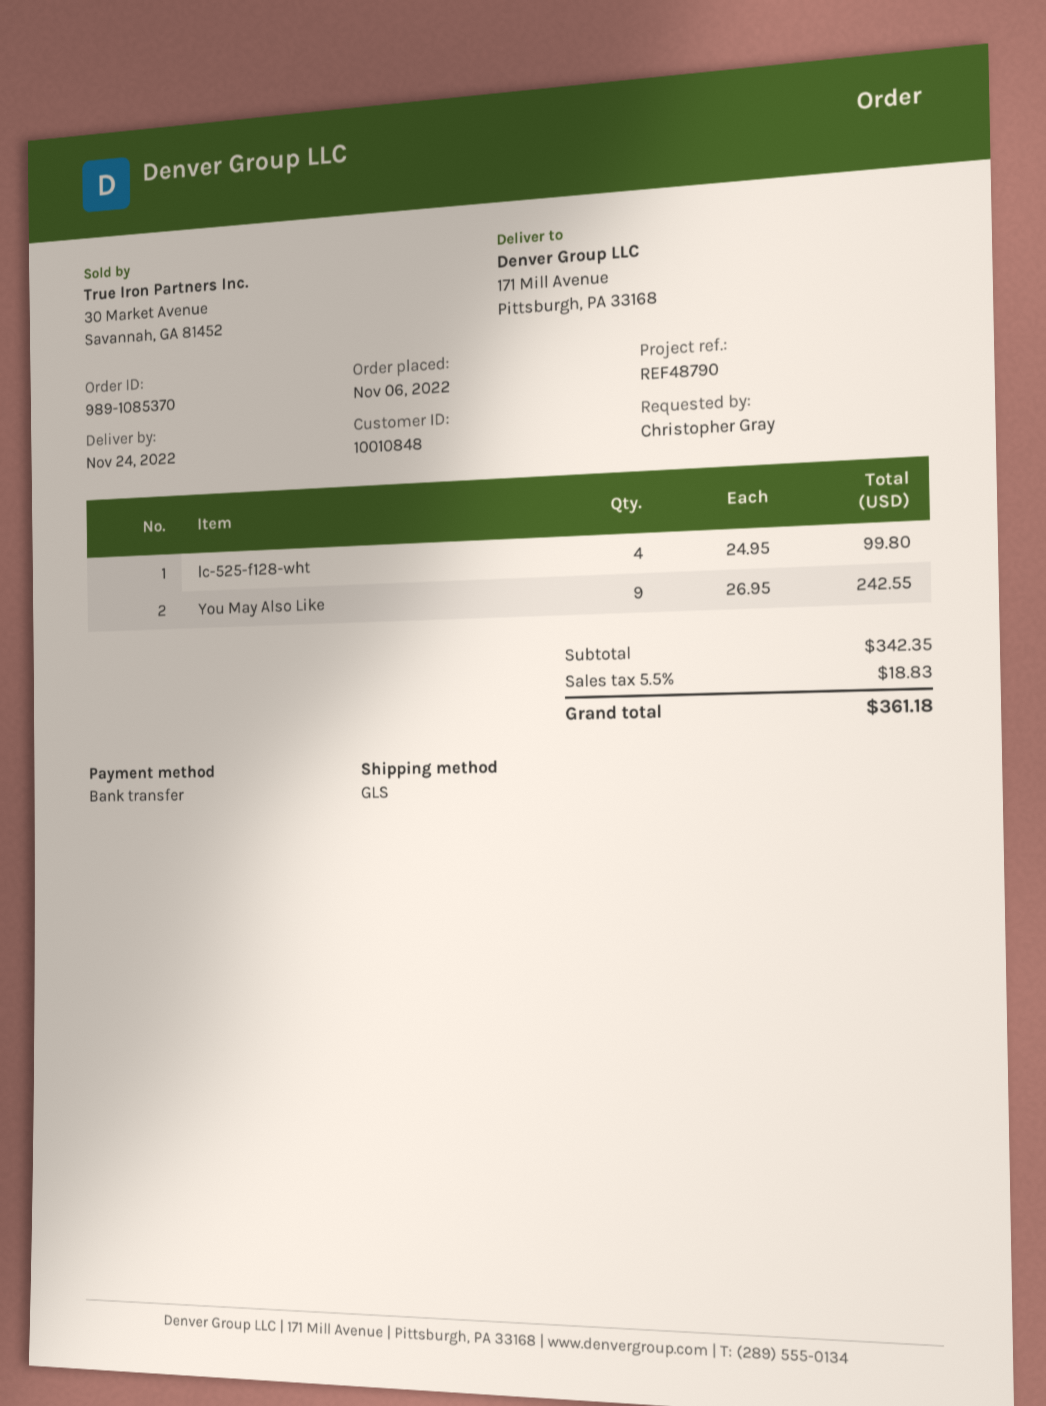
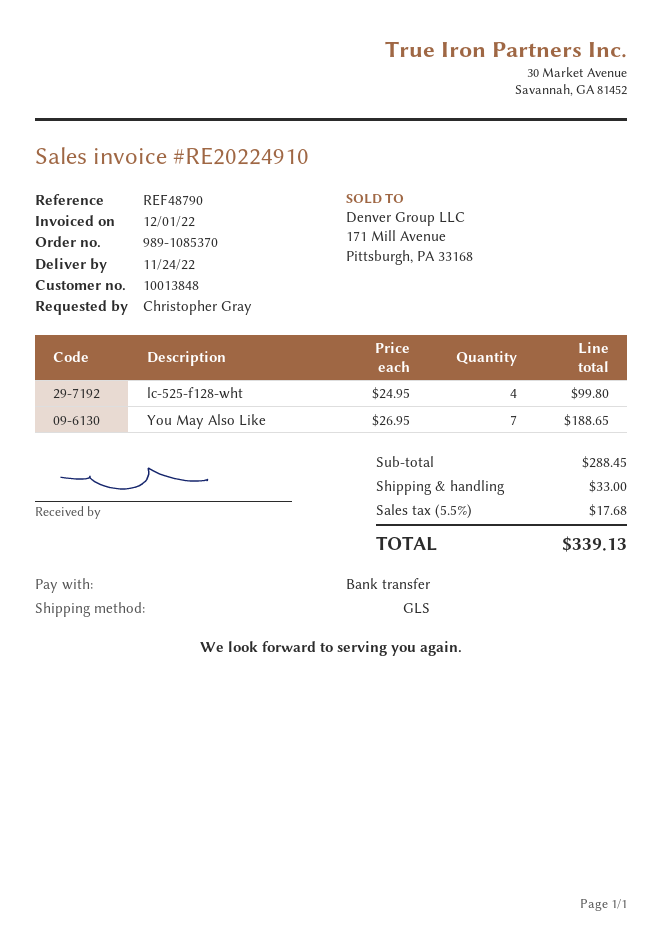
customer number: 10010848 -> 10013848
You May Also Like: 9 x 26.95 = 242.55 -> 7 x 26.95 = 188.65
subtotal: 342.35 -> 288.45
shipping: none -> 33.00
tax: 5.5% = 18.83 -> 5.5% = 17.68
total: 361.18 -> 339.13

